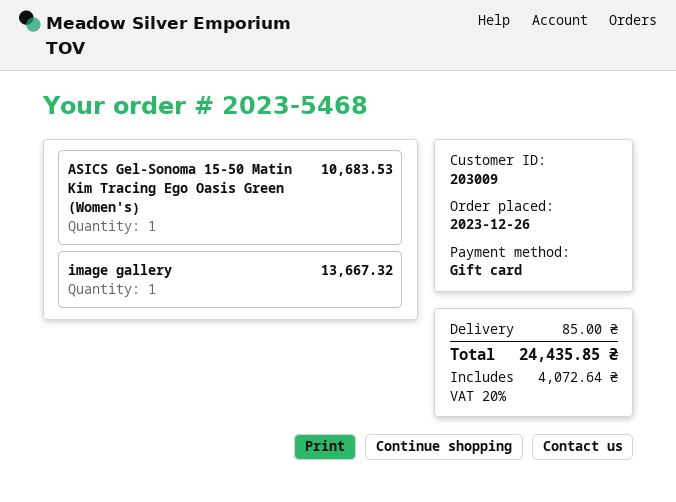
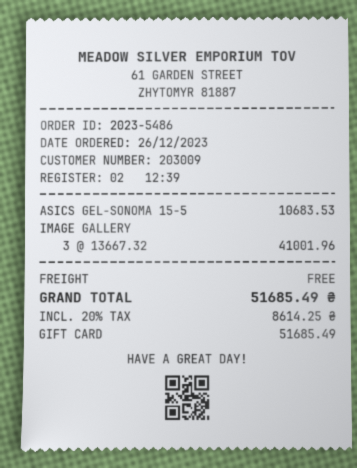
order number: 2023-5468 -> 2023-5486
image gallery: 1 for 13667.32 -> 3 for 41001.96
shipping: 85.00 -> 0.00
tax: 20% = 4072.64 -> 20% = 8614.25
total: 24435.85 -> 51685.49

